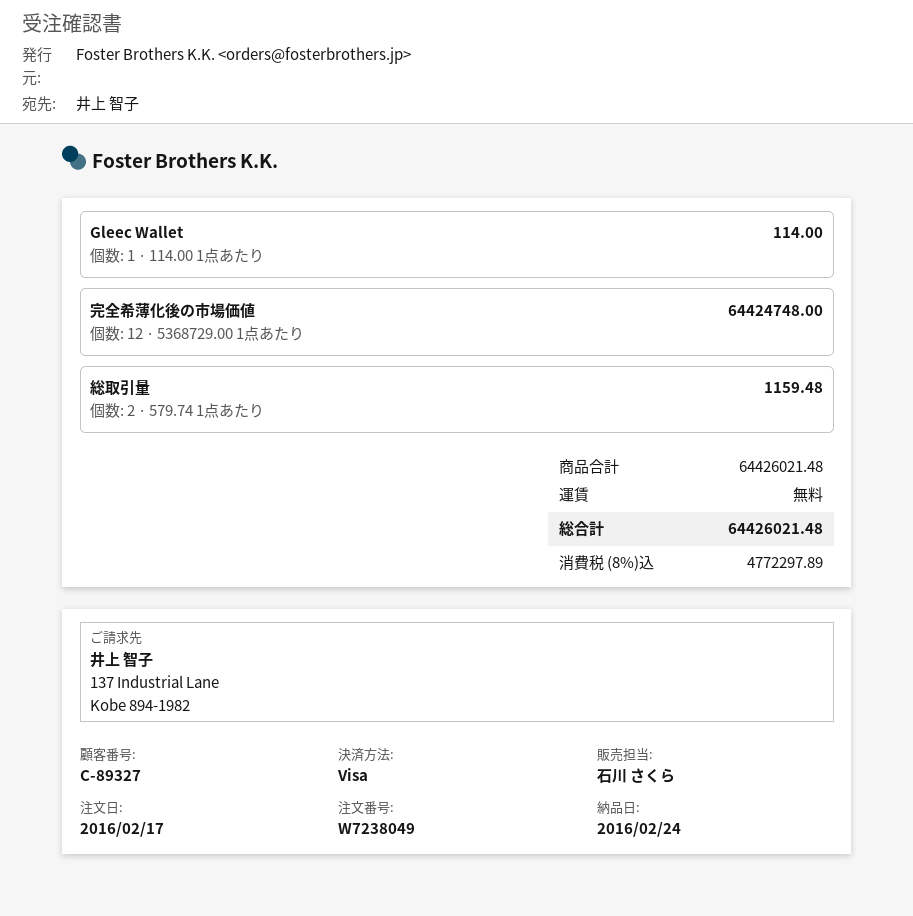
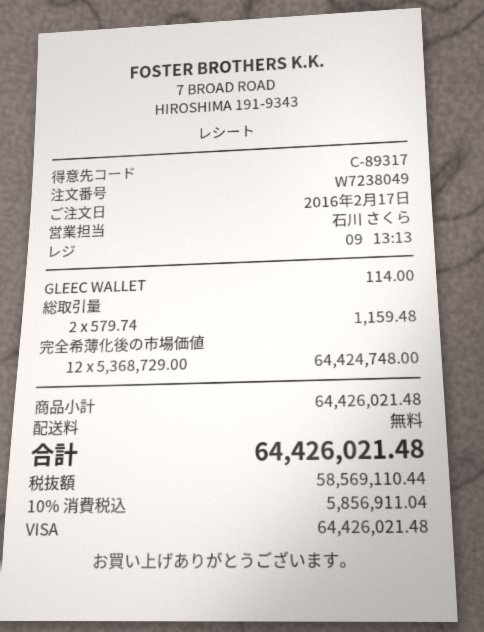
customer number: C-89327 -> C-89317
tax: 8% = 4772297.89 -> 10% = 5856911.04

